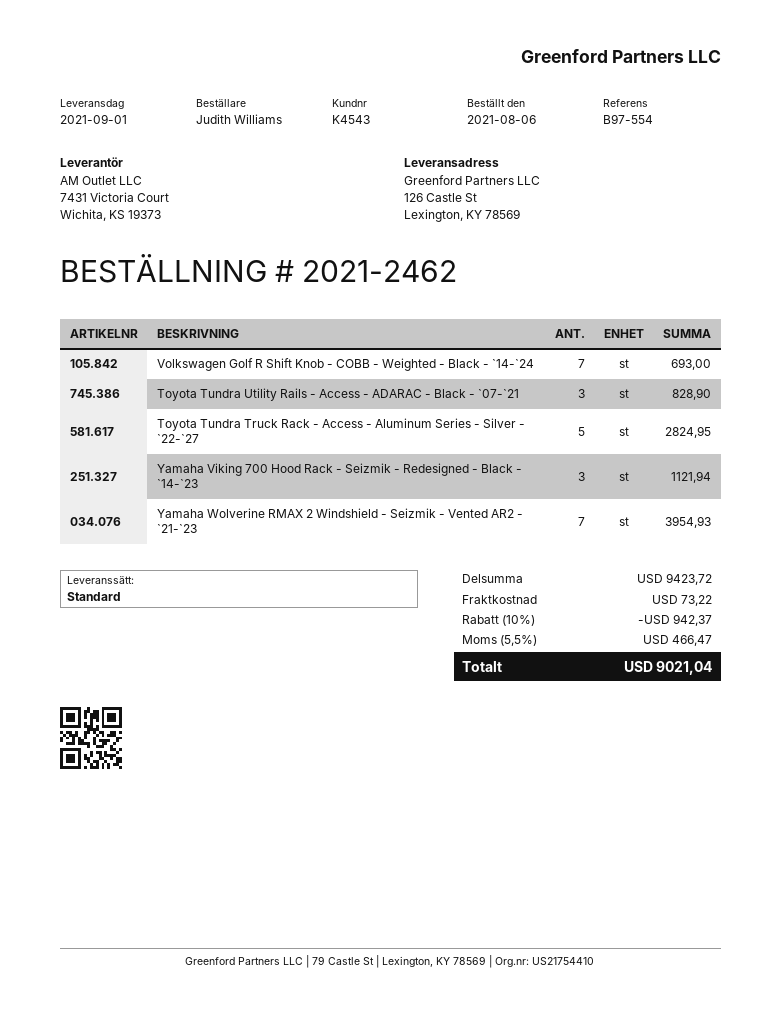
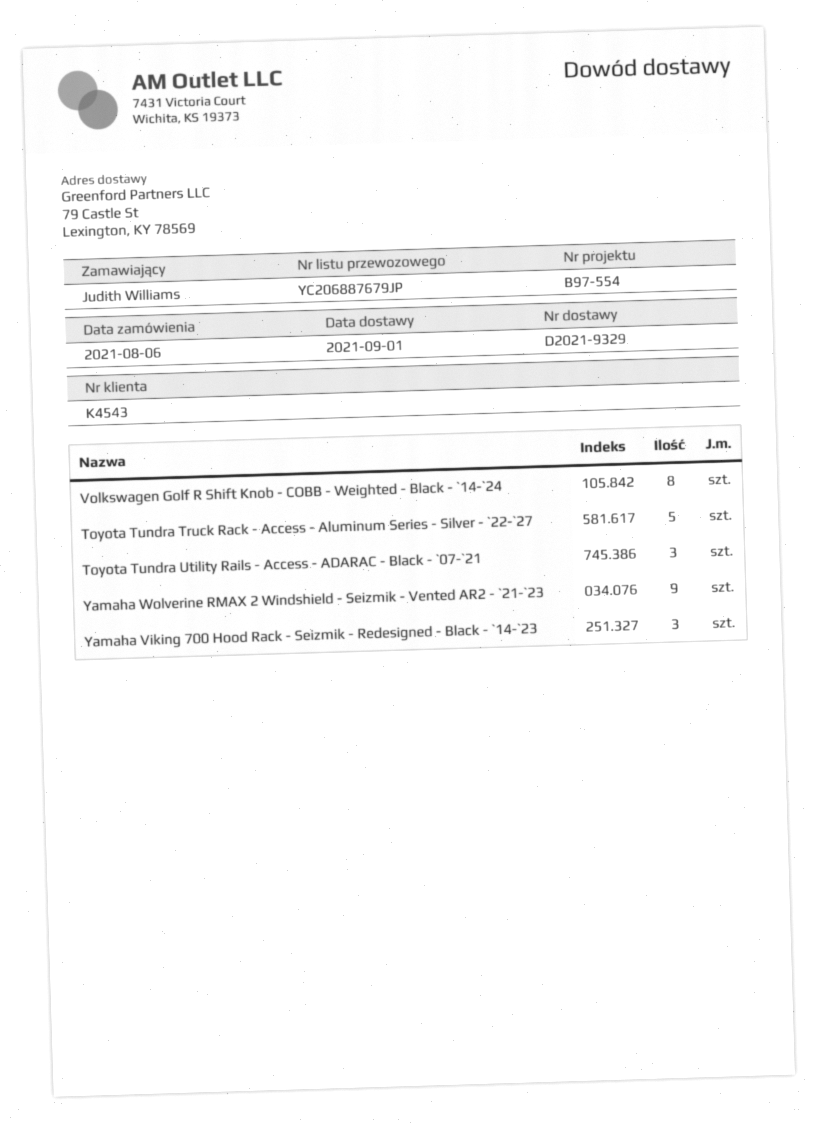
ship to: 126 Castle St, Lexington, KY 78569 -> 79 Castle St, Lexington, KY 78569
Volkswagen Golf R Shift Knob - COBB - Weighted - Black - `14-`24: 7 -> 8
Yamaha Wolverine RMAX 2 Windshield - Seizmik - Vented AR2 - `21-`23: 7 -> 9

